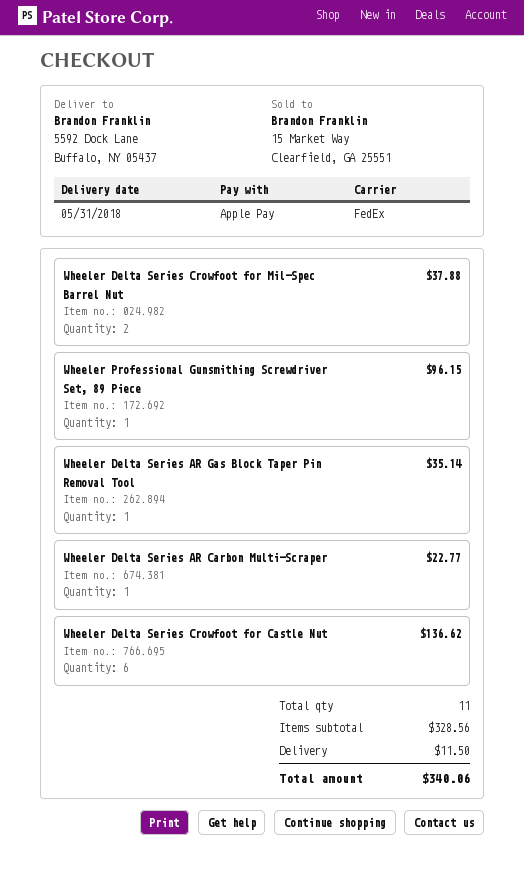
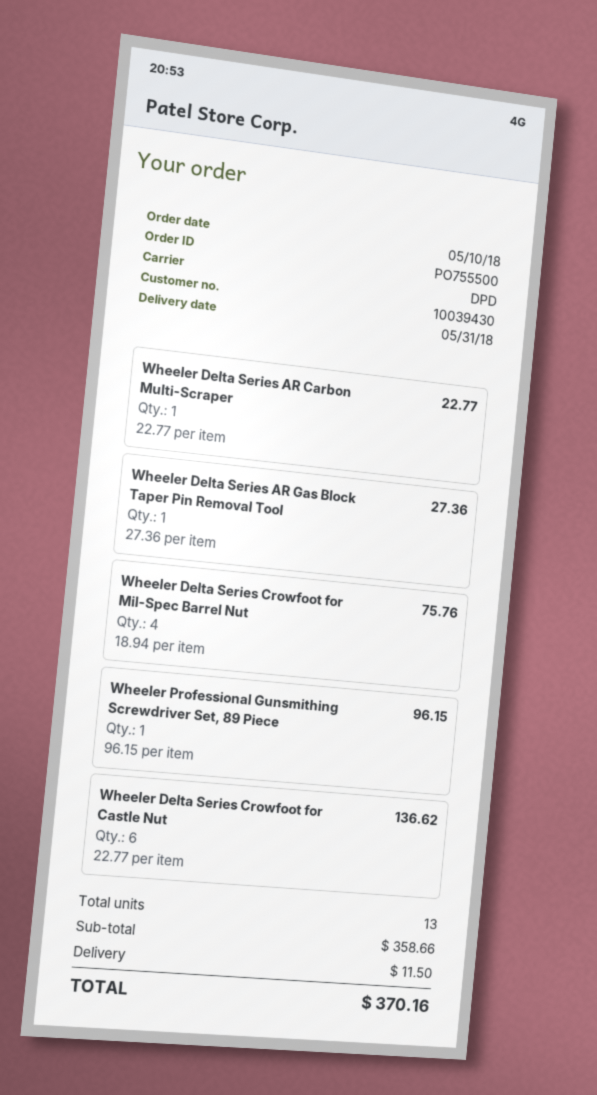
shipping method: FedEx -> DPD
Wheeler Delta Series Crowfoot for Mil-Spec Barrel Nut: 2 for 37.88 -> 4 for 75.76
Wheeler Delta Series AR Gas Block Taper Pin Removal Tool: 1 for 35.14 -> 1 for 27.36
total quantity: 11 -> 13
subtotal: 328.56 -> 358.66
total: 340.06 -> 370.16

